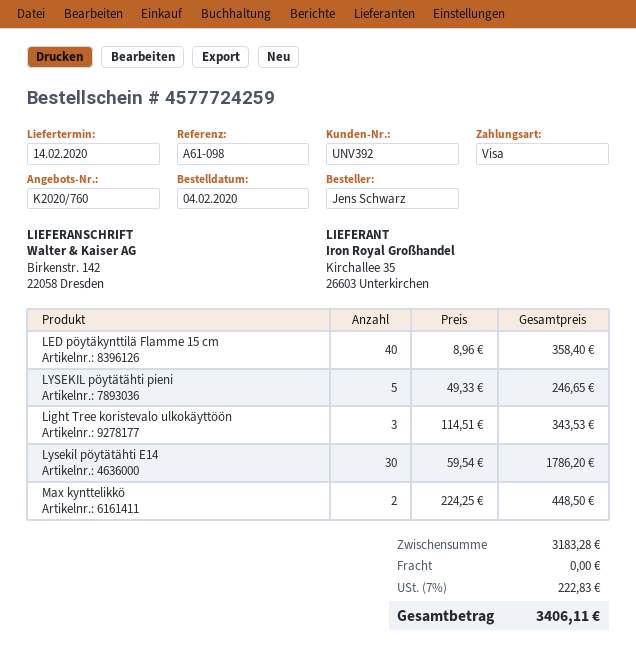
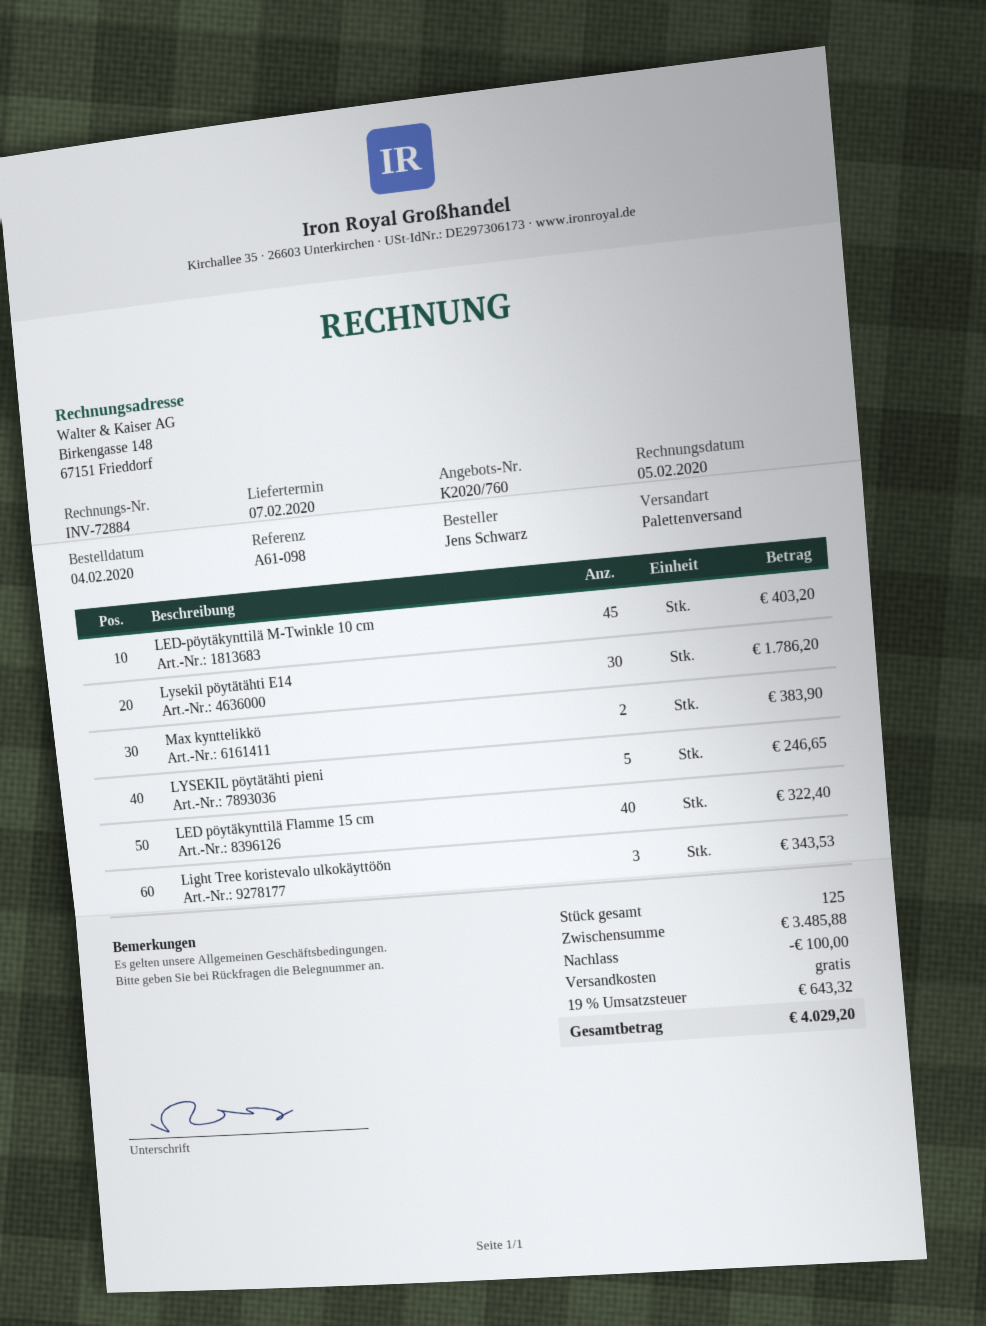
delivery date: 2020-02-14 -> 2020-02-07
LED pöytäkynttilä Flamme 15 cm: 40 for 358.40 -> 40 for 322.40
Max kynttelikkö: 2 for 448.50 -> 2 for 383.90
LED-pöytäkynttilä M-Twinkle 10 cm: none -> 45 for 403.20
subtotal: 3183.28 -> 3485.88
discount: none -> 100.00
tax: 7% = 222.83 -> 19% = 643.32
total: 3406.11 -> 4029.20

